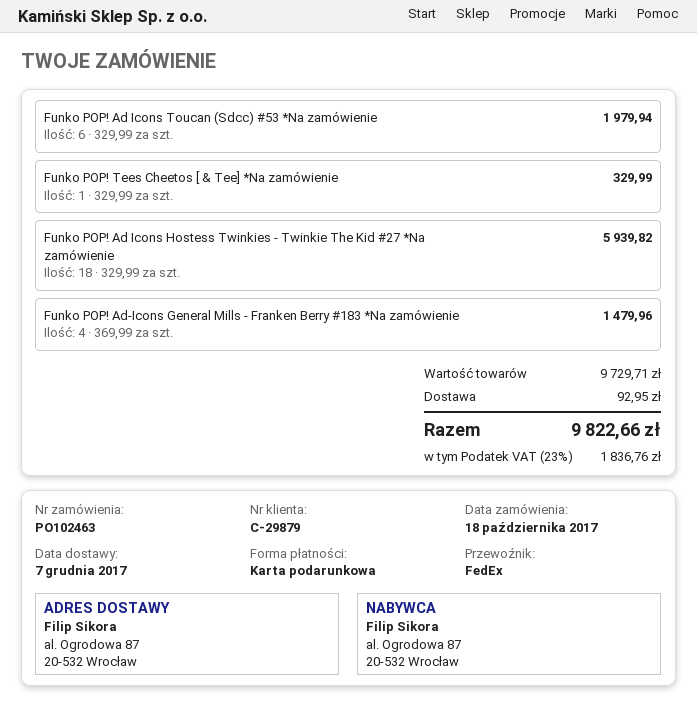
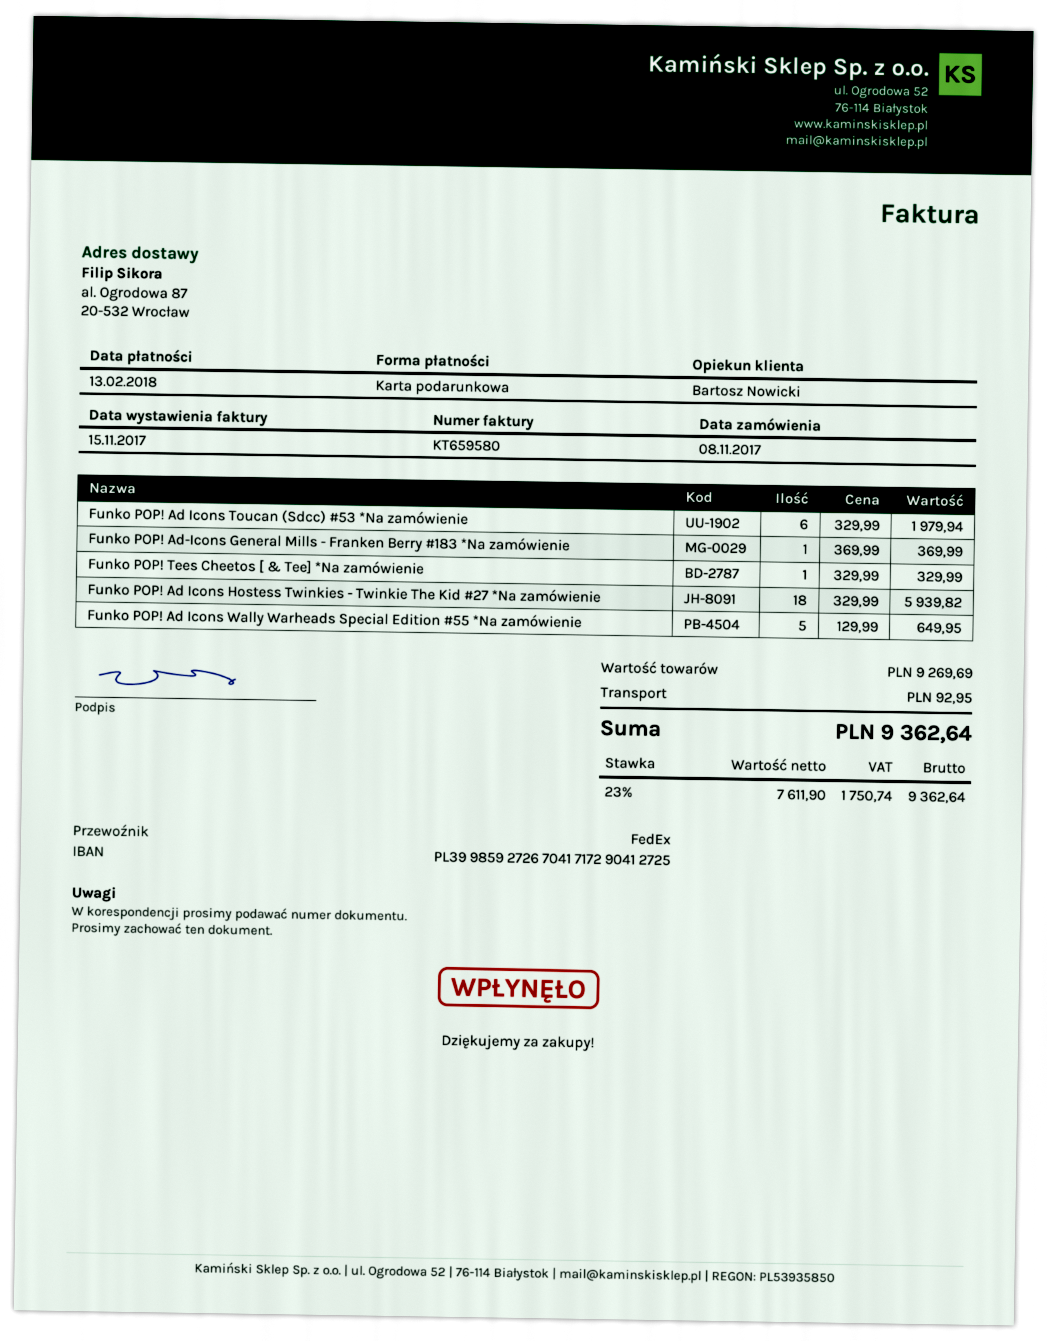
order date: 2017-10-18 -> 2017-11-08
Funko POP! Ad-Icons General Mills - Franken Berry #183 *Na zamówienie: 4 x 369.99 = 1479.96 -> 1 x 369.99 = 369.99
Funko POP! Ad Icons Wally Warheads Special Edition #55 *Na zamówienie: none -> 5 x 129.99 = 649.95
subtotal: 9729.71 -> 9269.69
tax: 23% = 1836.76 -> 23% = 1750.74
total: 9822.66 -> 9362.64

